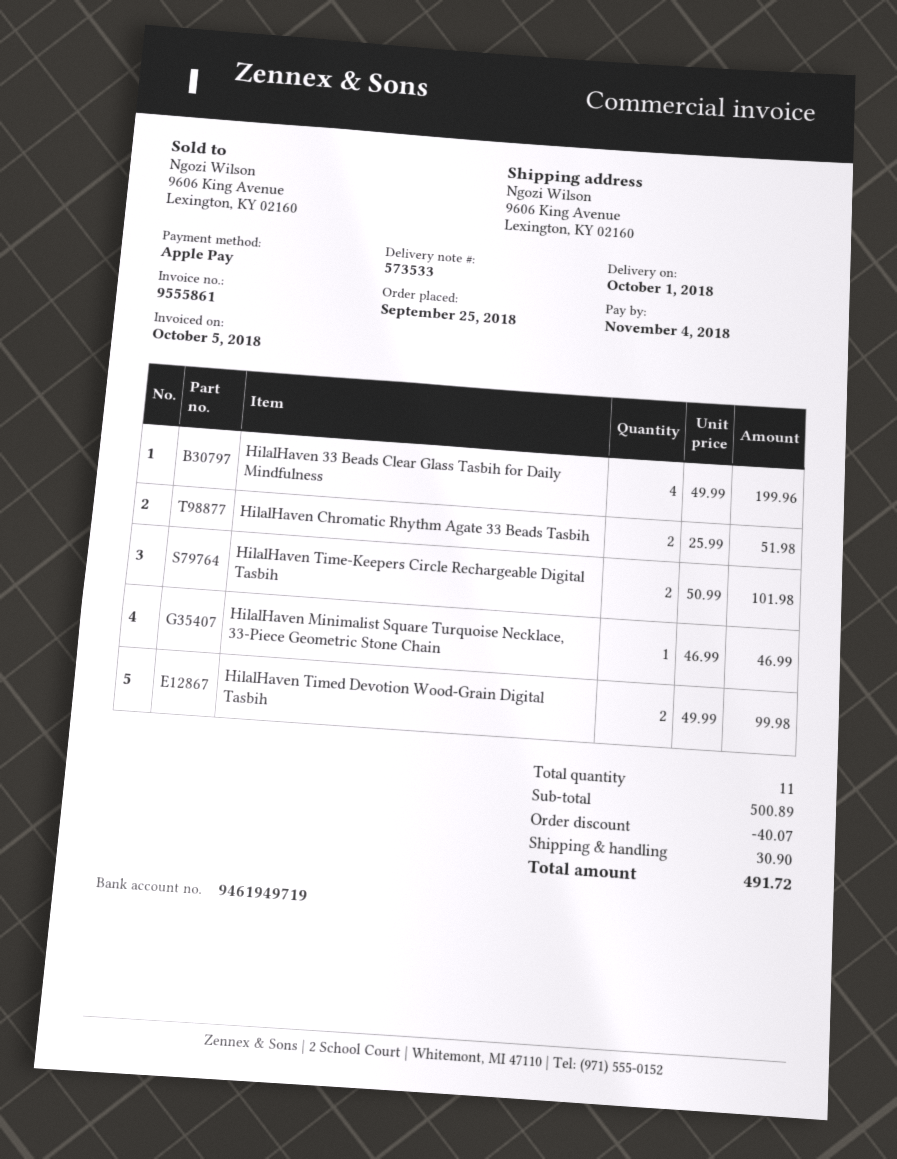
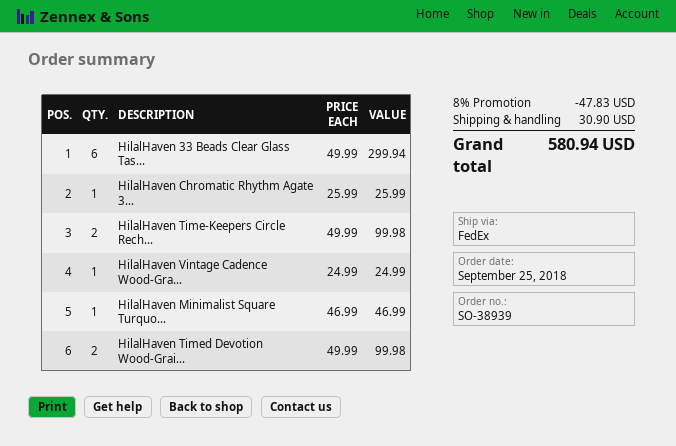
HilalHaven 33 Beads Clear Glass Tasbih for Daily Mindfulness: 4 x 49.99 = 199.96 -> 6 x 49.99 = 299.94
HilalHaven Chromatic Rhythm Agate 33 Beads Tasbih: 2 x 25.99 = 51.98 -> 1 x 25.99 = 25.99
HilalHaven Time‑Keepers Circle Rechargeable Digital Tasbih: 2 x 50.99 = 101.98 -> 2 x 49.99 = 99.98
HilalHaven Vintage Cadence Wood‑Gra...: none -> 1 x 24.99 = 24.99
discount: 40.07 -> 47.83
total: 491.72 -> 580.94

